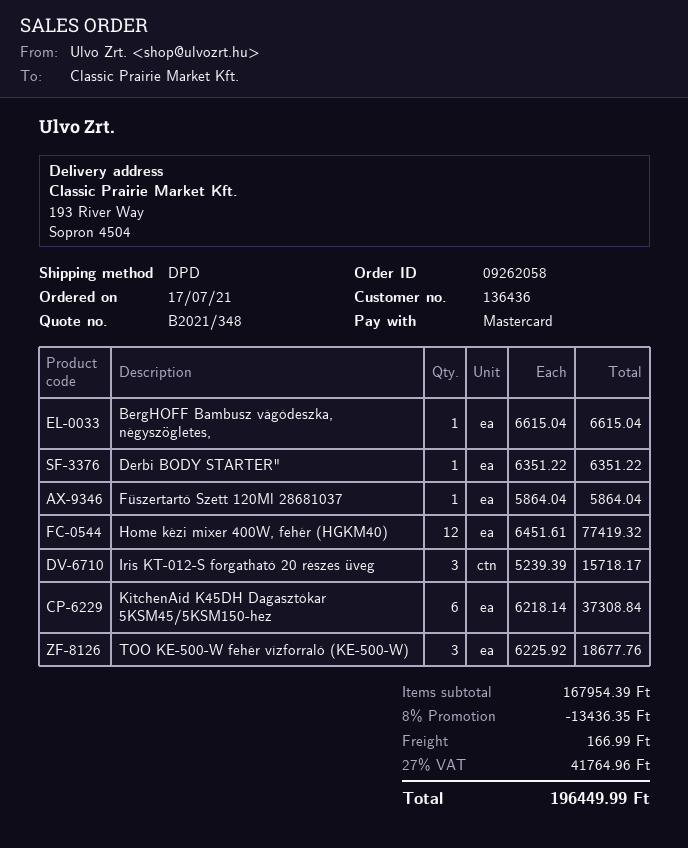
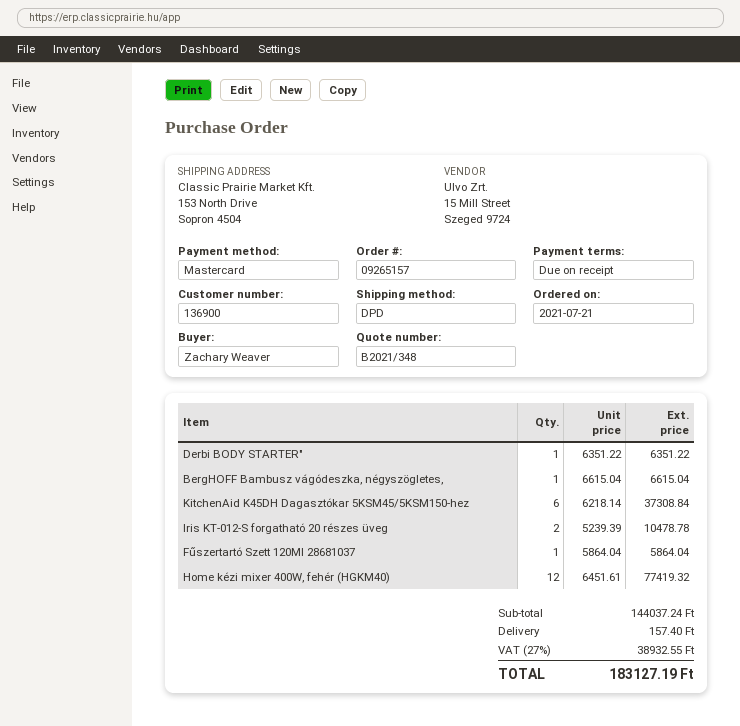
order number: 09262058 -> 09265157
order date: 2021-07-17 -> 2021-07-21
customer number: 136436 -> 136900
ship to: 193 River Way, Sopron 4504 -> 153 North Drive, Sopron 4504
Iris KT-012-S forgatható 20 részes üveg: 3 x 5239.39 = 15718.17 -> 2 x 5239.39 = 10478.78
TOO KE-500-W fehér vízforraló (KE-500-W): 3 x 6225.92 = 18677.76 -> none
subtotal: 167954.39 -> 144037.24
discount: 8% = 13436.35 -> none
shipping: 166.99 -> 157.40
tax: 27% = 41764.96 -> 27% = 38932.55
total: 196449.99 -> 183127.19

